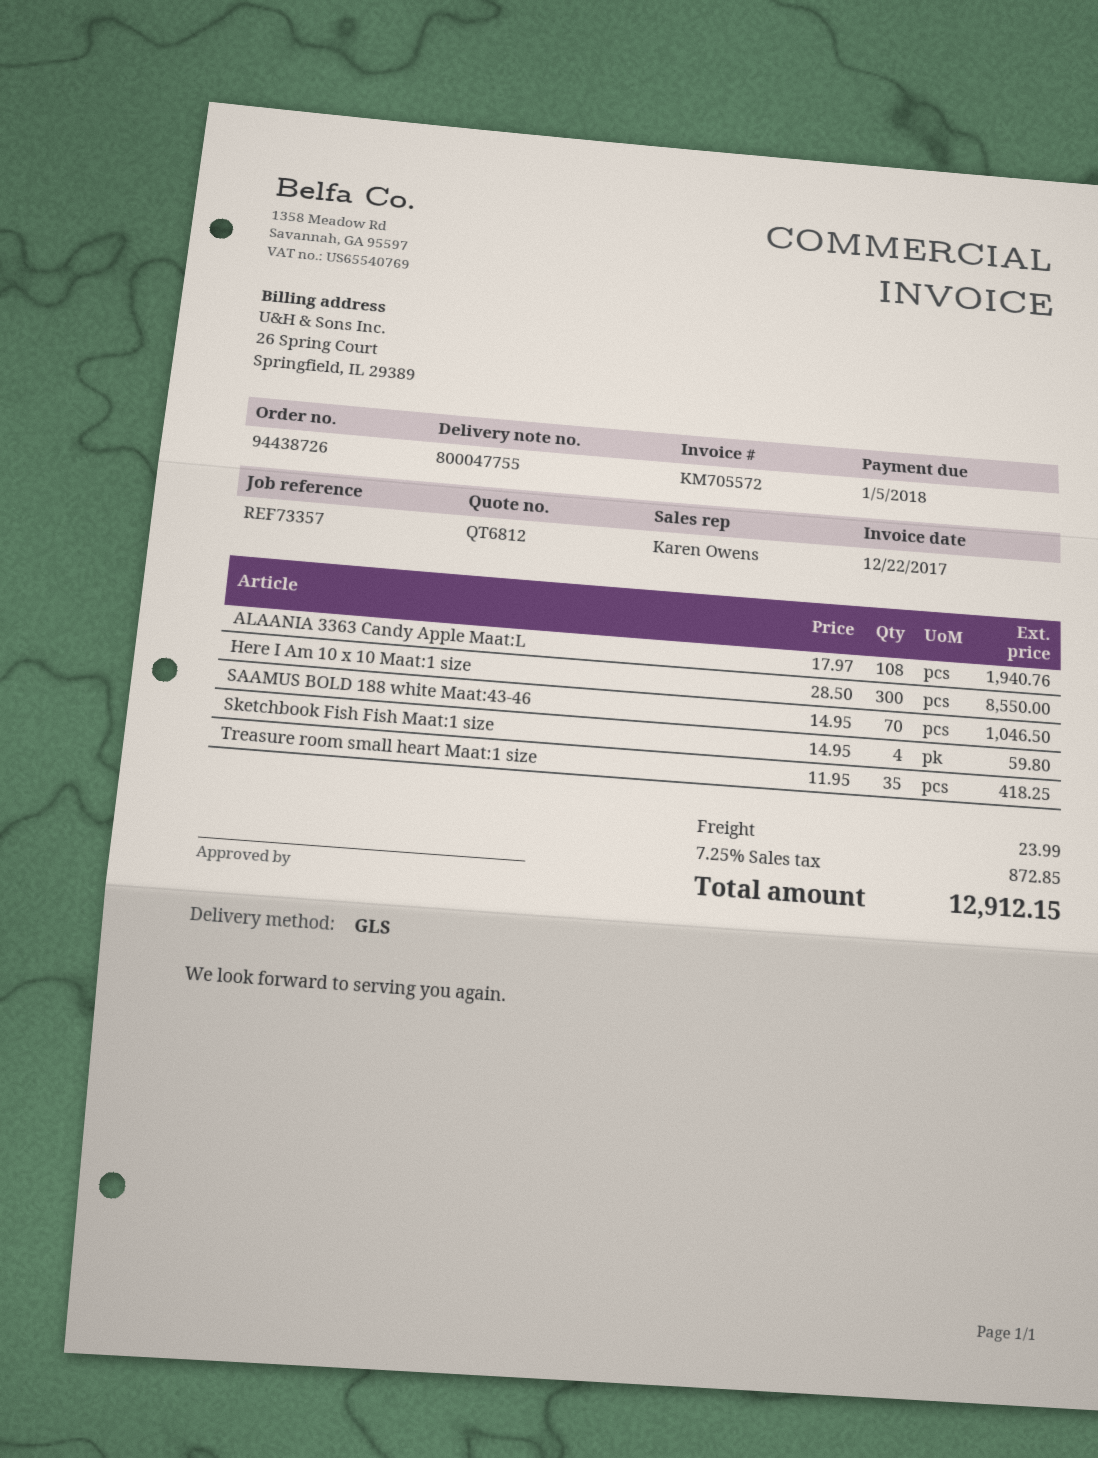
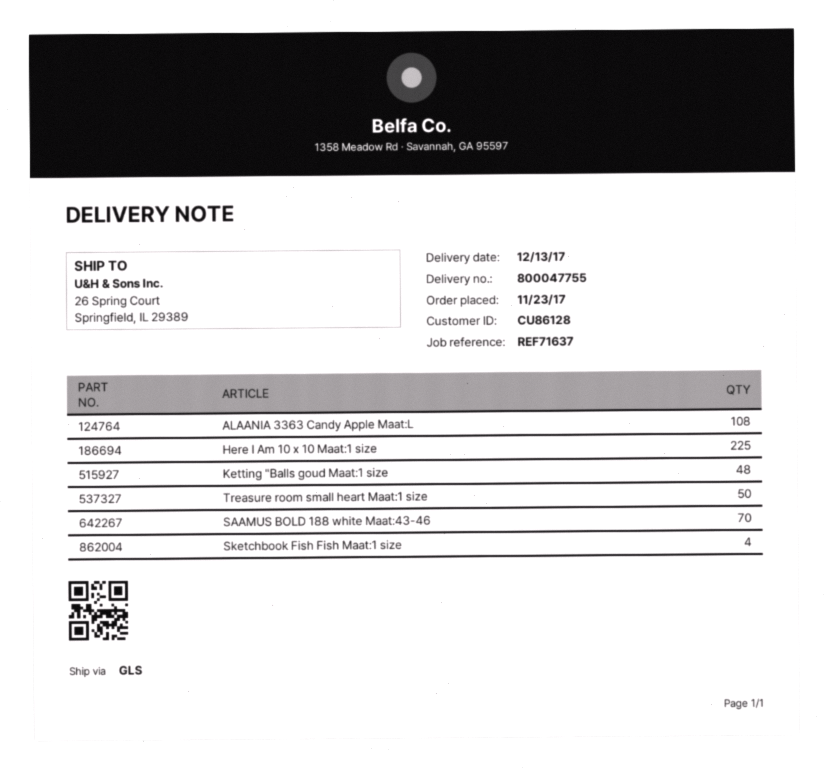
reference: REF73357 -> REF71637
Here I Am 10 x 10 Maat:1 size: 300 -> 225
Treasure room small heart Maat:1 size: 35 -> 50
Ketting "Balls goud Maat:1 size: none -> 48

